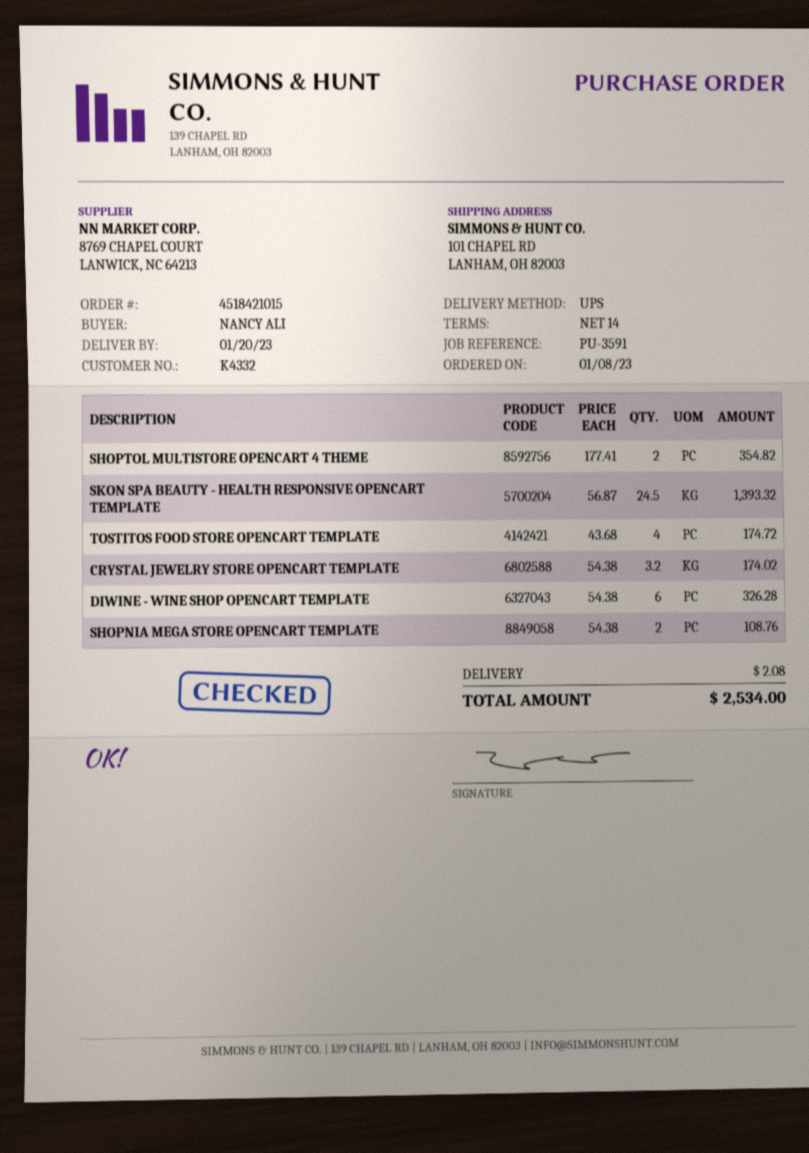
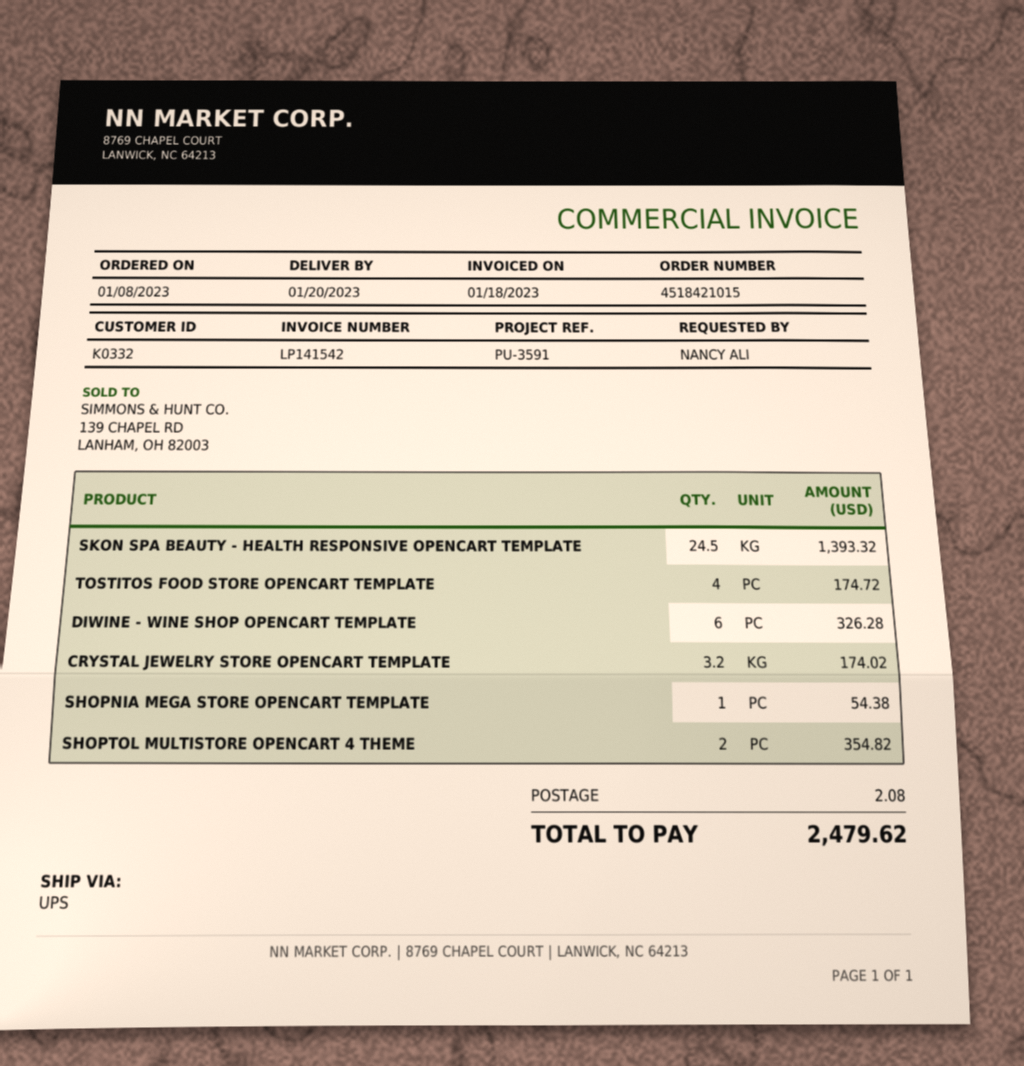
customer number: K4332 -> K0332
SHOPNIA MEGA STORE OPENCART TEMPLATE: 2 for 108.76 -> 1 for 54.38
total: 2534.00 -> 2479.62

